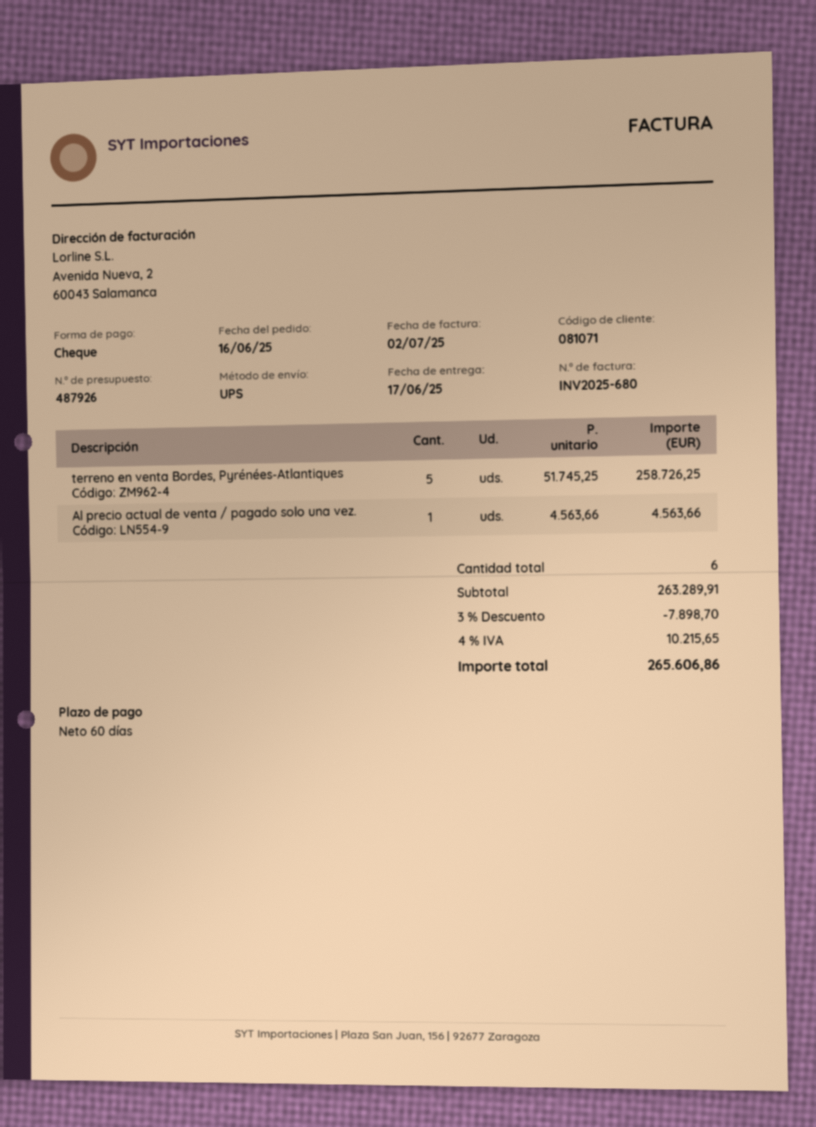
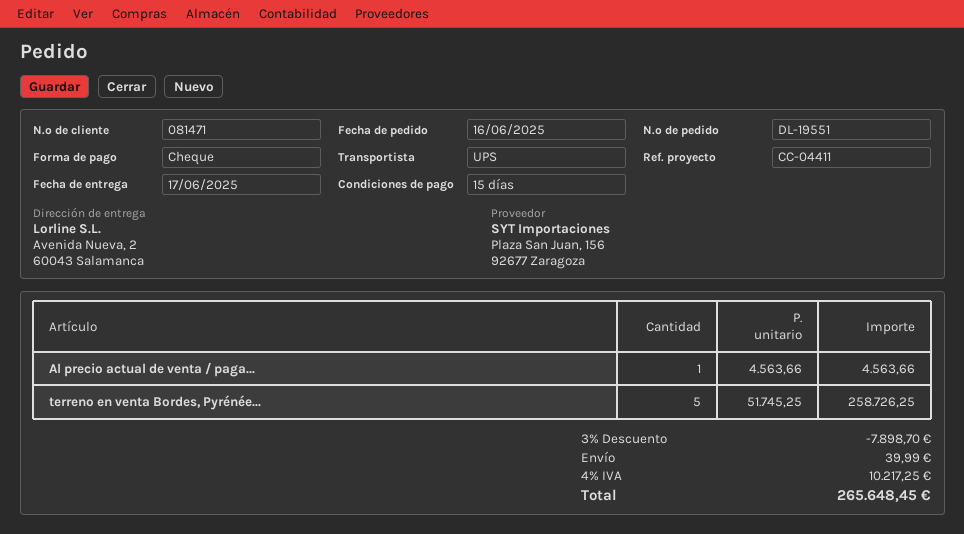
payment terms: 60 days -> 15 days
customer number: 081071 -> 081471
shipping: none -> 39.99
tax: 4% = 10215.65 -> 4% = 10217.25
total: 265606.86 -> 265648.45

